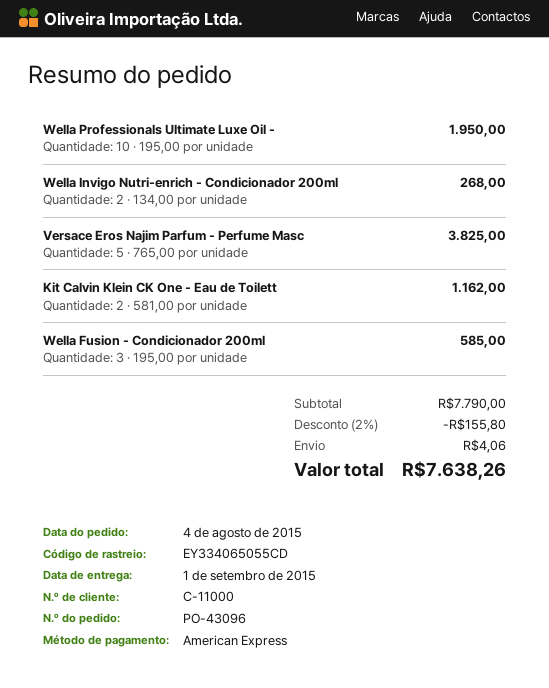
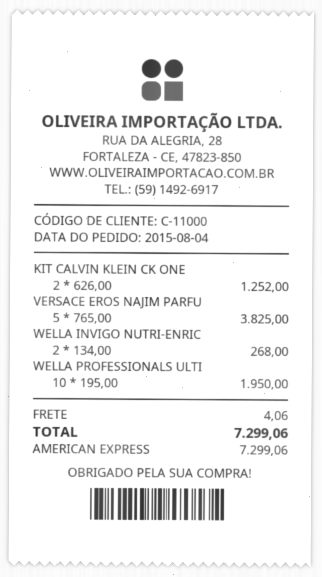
Kit Calvin Klein CK One - Eau de Toilett: 2 x 581.00 = 1162.00 -> 2 x 626.00 = 1252.00
Wella Fusion - Condicionador 200ml: 3 x 195.00 = 585.00 -> none
discount: 2% = 155.80 -> none
total: 7638.26 -> 7299.06

